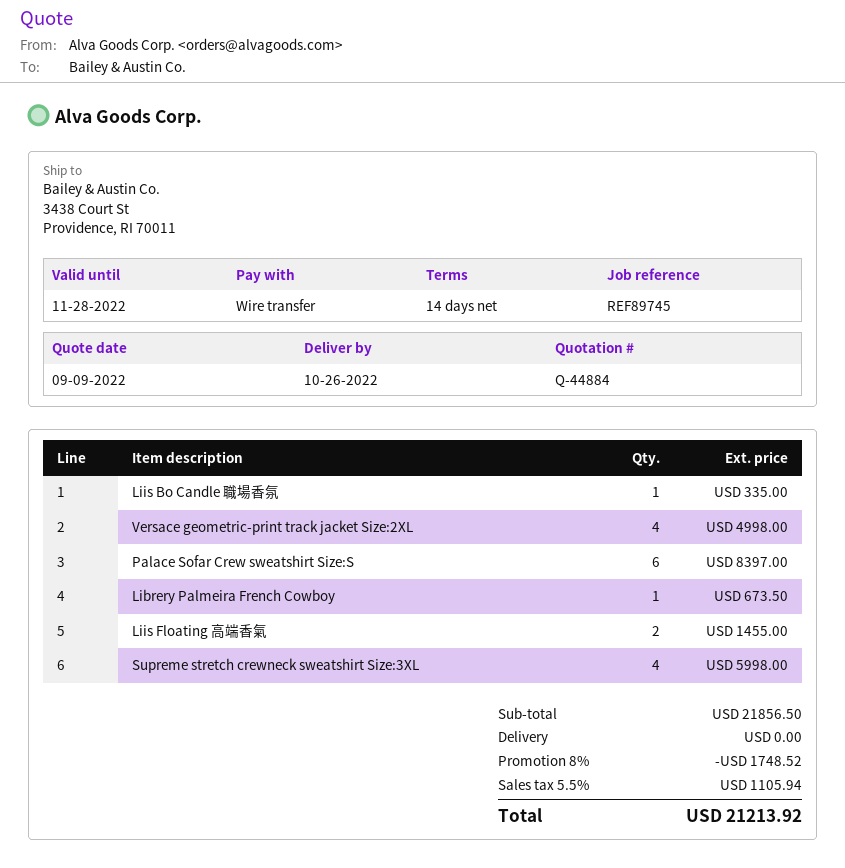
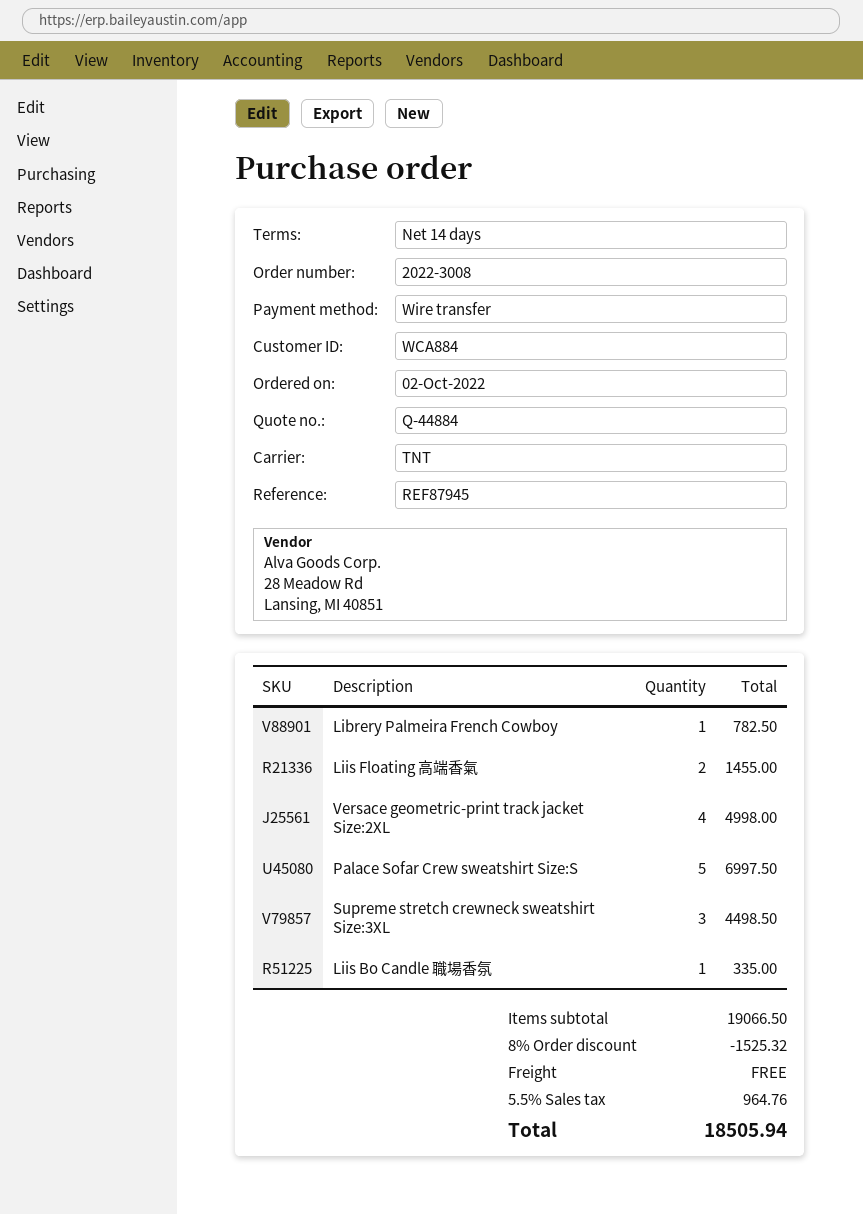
reference: REF89745 -> REF87945
Palace Sofar Crew sweatshirt Size:S: 6 for 8397.00 -> 5 for 6997.50
Librery Palmeira French Cowboy: 1 for 673.50 -> 1 for 782.50
Supreme stretch crewneck sweatshirt Size:3XL: 4 for 5998.00 -> 3 for 4498.50
subtotal: 21856.50 -> 19066.50
discount: 8% = 1748.52 -> 8% = 1525.32
tax: 5.5% = 1105.94 -> 5.5% = 964.76
total: 21213.92 -> 18505.94

